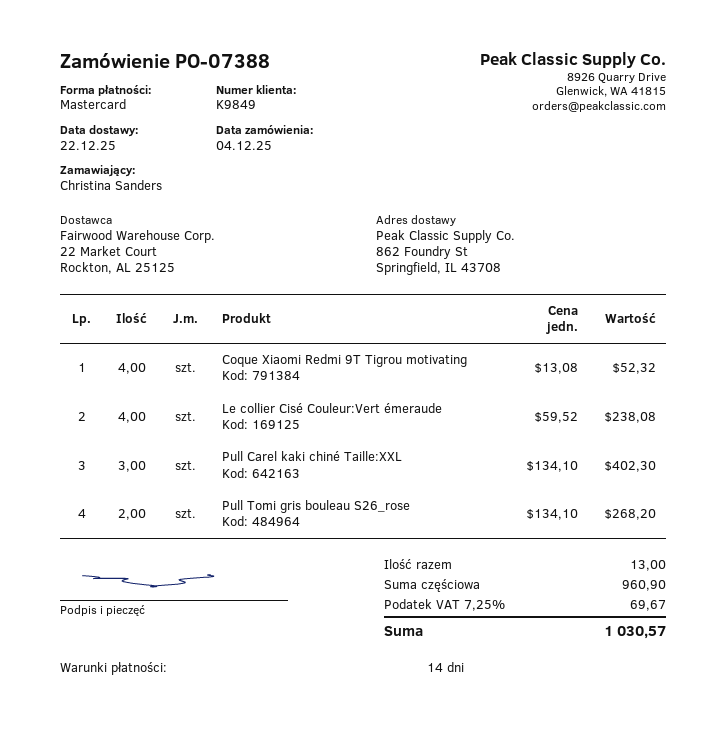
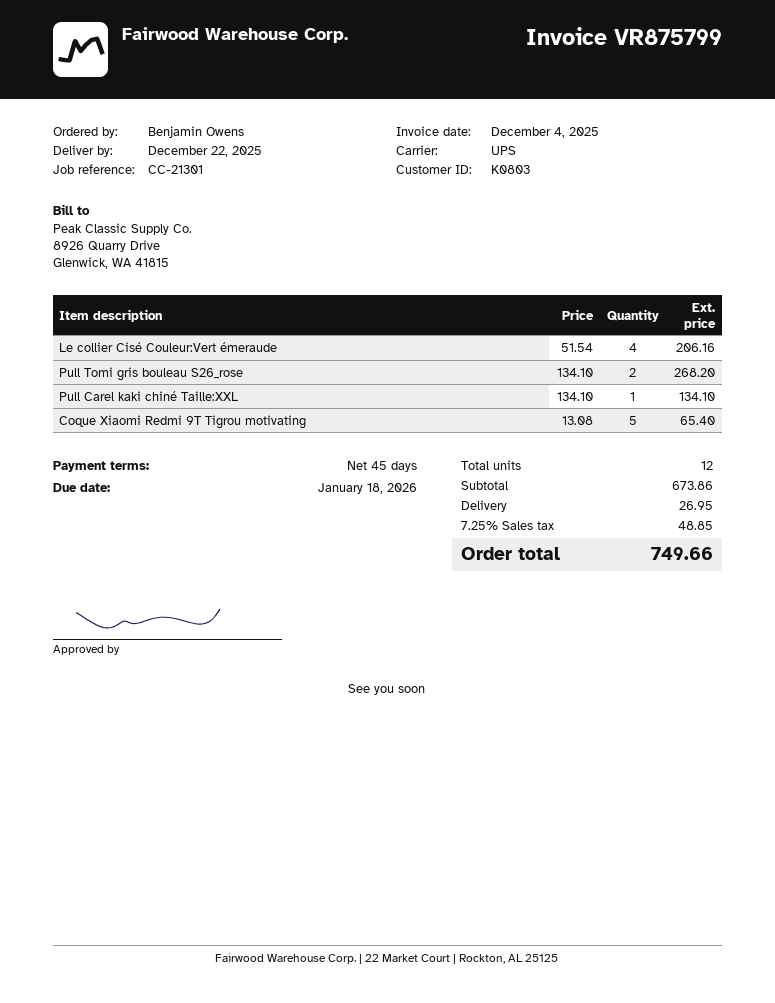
payment terms: 14 days -> 45 days
customer number: K9849 -> K0803
ordered by: Christina Sanders -> Benjamin Owens
Coque Xiaomi Redmi 9T Tigrou motivating: 4 x 13.08 = 52.32 -> 5 x 13.08 = 65.40
Le collier Cisé Couleur:Vert émeraude: 4 x 59.52 = 238.08 -> 4 x 51.54 = 206.16
Pull Carel kaki chiné Taille:XXL: 3 x 134.10 = 402.30 -> 1 x 134.10 = 134.10
total quantity: 13 -> 12
subtotal: 960.90 -> 673.86
shipping: none -> 26.95
tax: 7.25% = 69.67 -> 7.25% = 48.85
total: 1030.57 -> 749.66

